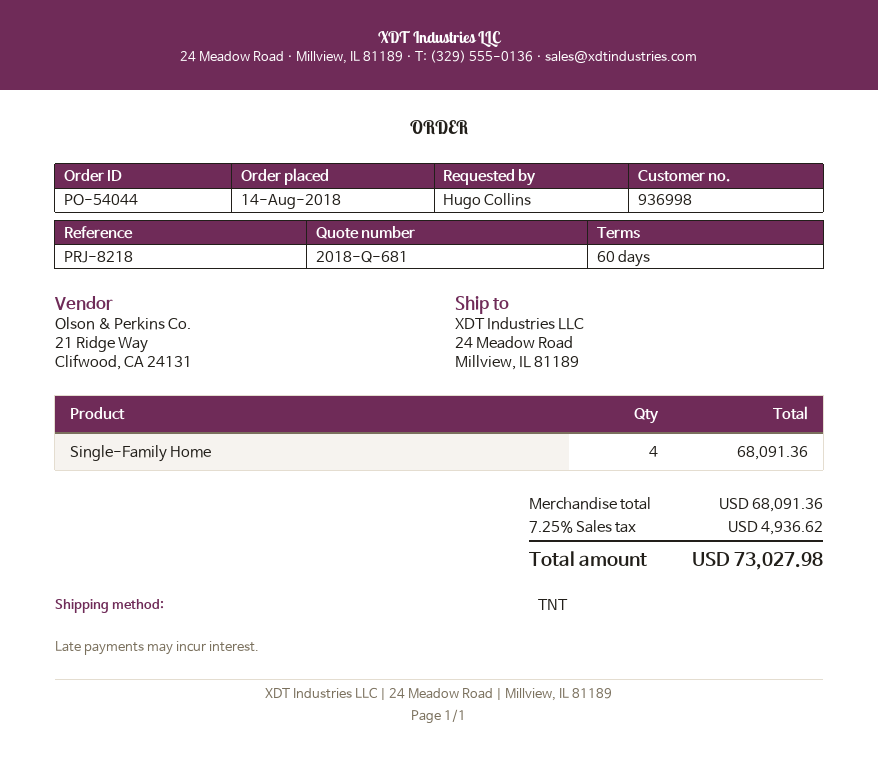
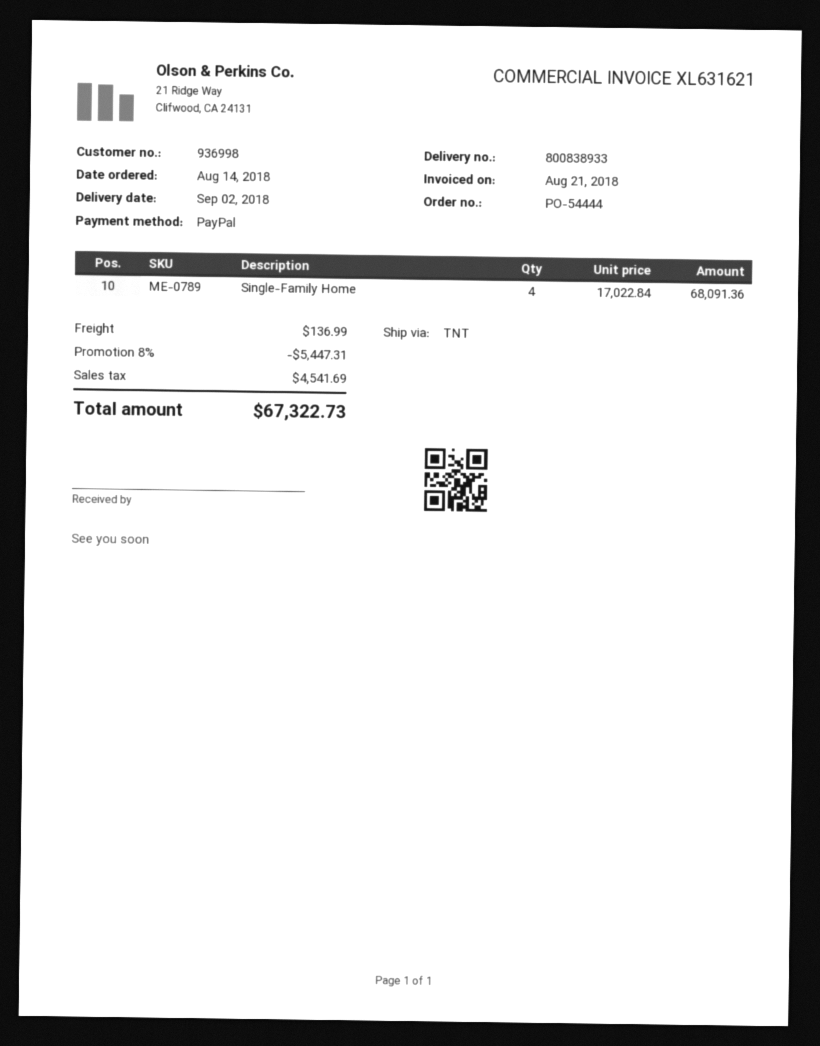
order number: PO-54044 -> PO-54444
discount: none -> 8% = 5447.31
shipping: none -> 136.99
tax: 4936.62 -> 4541.69
total: 73027.98 -> 67322.73

